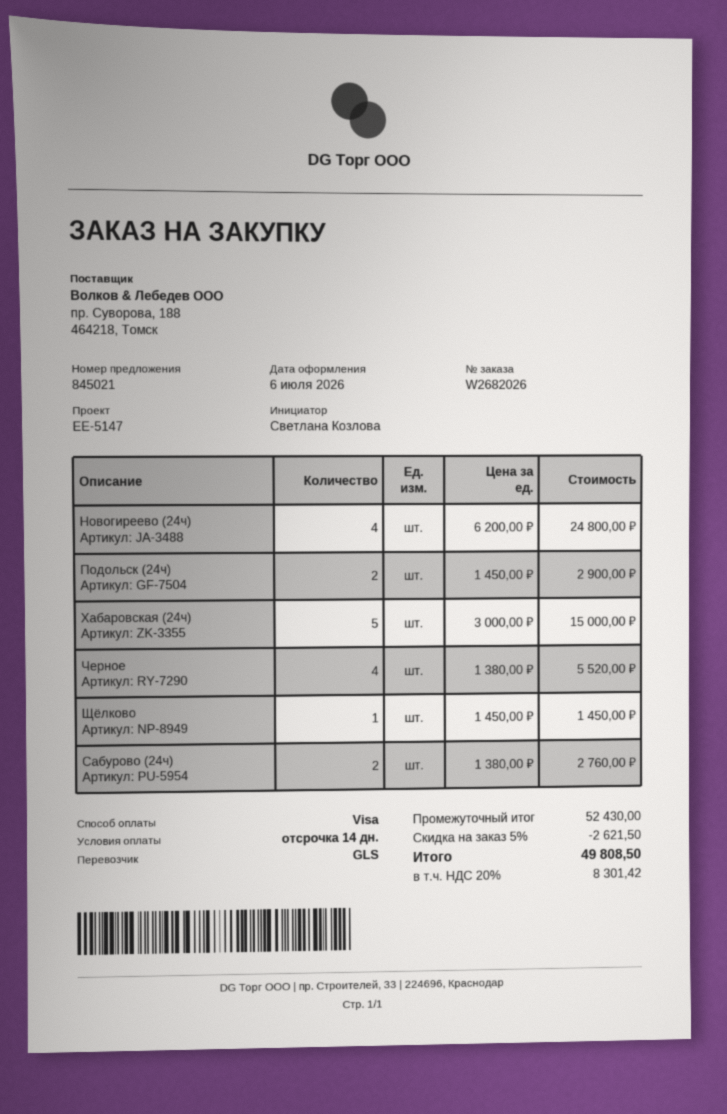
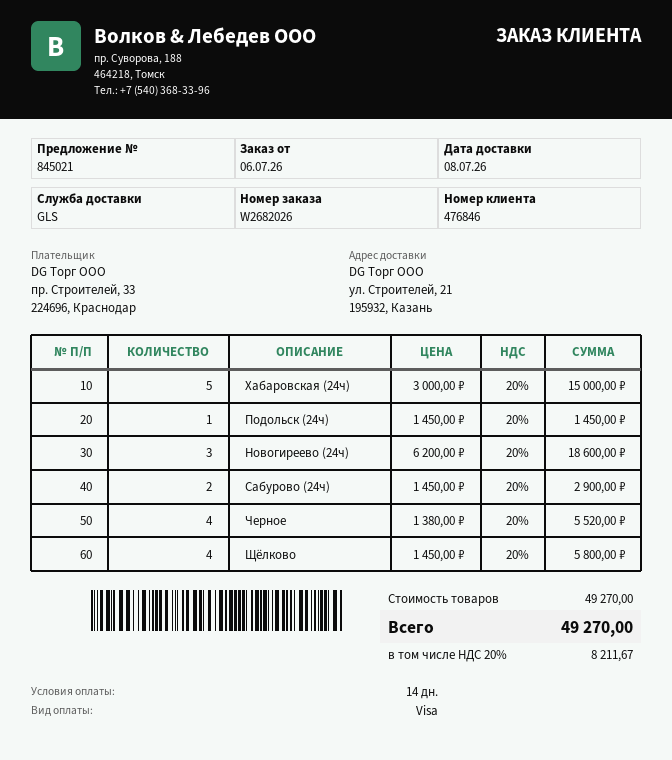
Новогиреево (24ч): 4 x 6200.00 = 24800.00 -> 3 x 6200.00 = 18600.00
Подольск (24ч): 2 x 1450.00 = 2900.00 -> 1 x 1450.00 = 1450.00
Щёлково: 1 x 1450.00 = 1450.00 -> 4 x 1450.00 = 5800.00
Сабурово (24ч): 2 x 1380.00 = 2760.00 -> 2 x 1450.00 = 2900.00
subtotal: 52430.00 -> 49270.00
discount: 5% = 2621.50 -> none
tax: 20% = 8301.42 -> 20% = 8211.67
total: 49808.50 -> 49270.00

